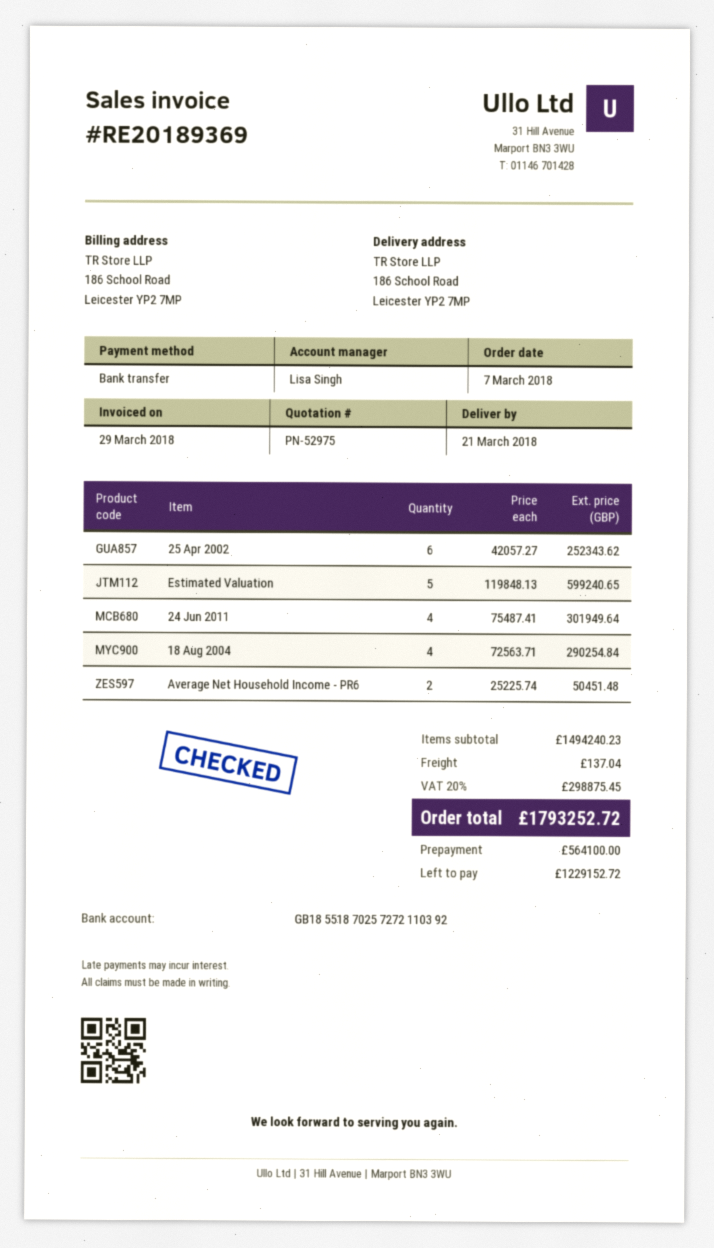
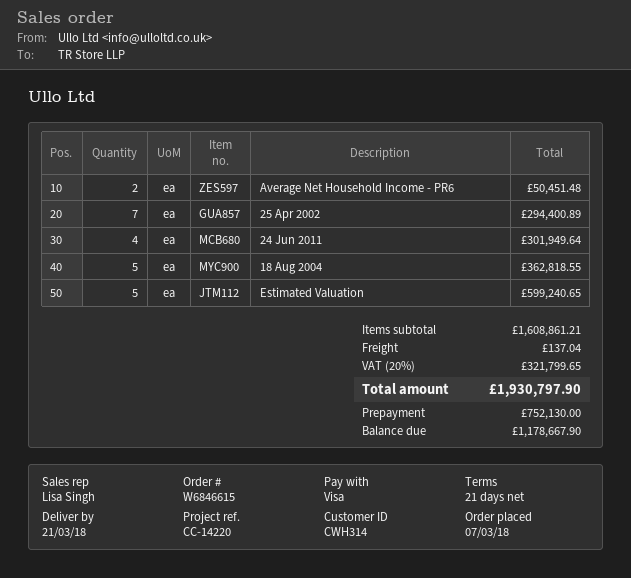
payment method: bank transfer -> Visa
25 Apr 2002: 6 for 252343.62 -> 7 for 294400.89
18 Aug 2004: 4 for 290254.84 -> 5 for 362818.55
subtotal: 1494240.23 -> 1608861.21
tax: 20% = 298875.45 -> 20% = 321799.65
total: 1793252.72 -> 1930797.90
deposit: 564100.00 -> 752130.00
balance: 1229152.72 -> 1178667.90

